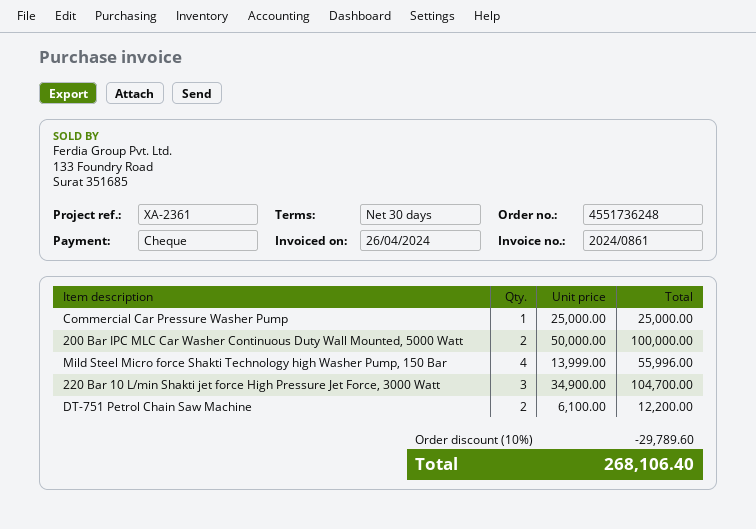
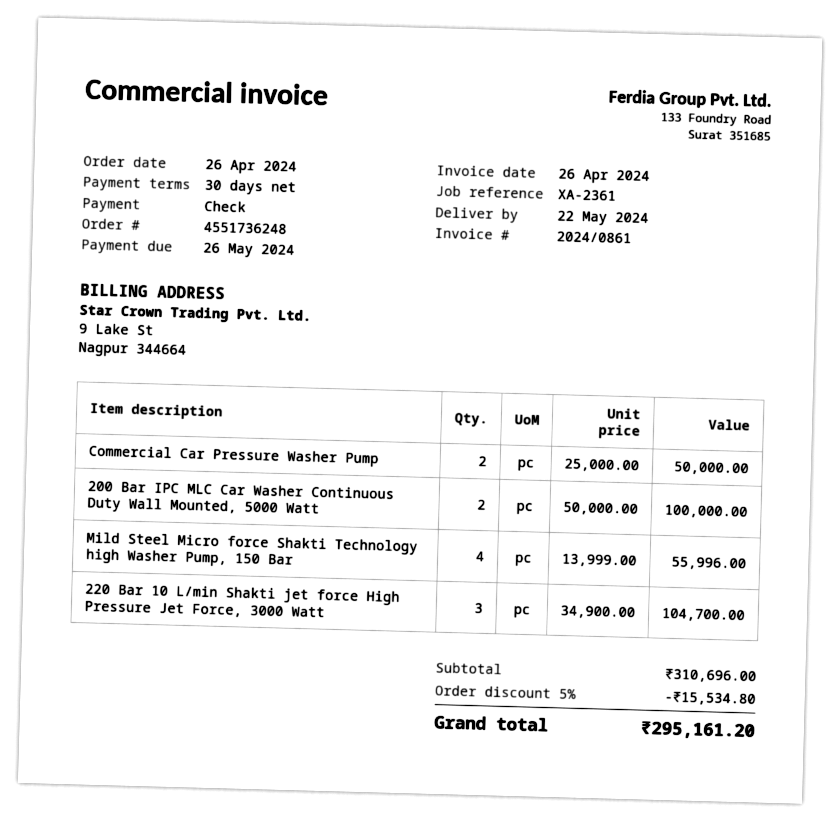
Commercial Car Pressure Washer Pump: 1 x 25000.00 = 25000.00 -> 2 x 25000.00 = 50000.00
DT-751 Petrol Chain Saw Machine: 2 x 6100.00 = 12200.00 -> none
discount: 10% = 29789.60 -> 5% = 15534.80
total: 268106.40 -> 295161.20

